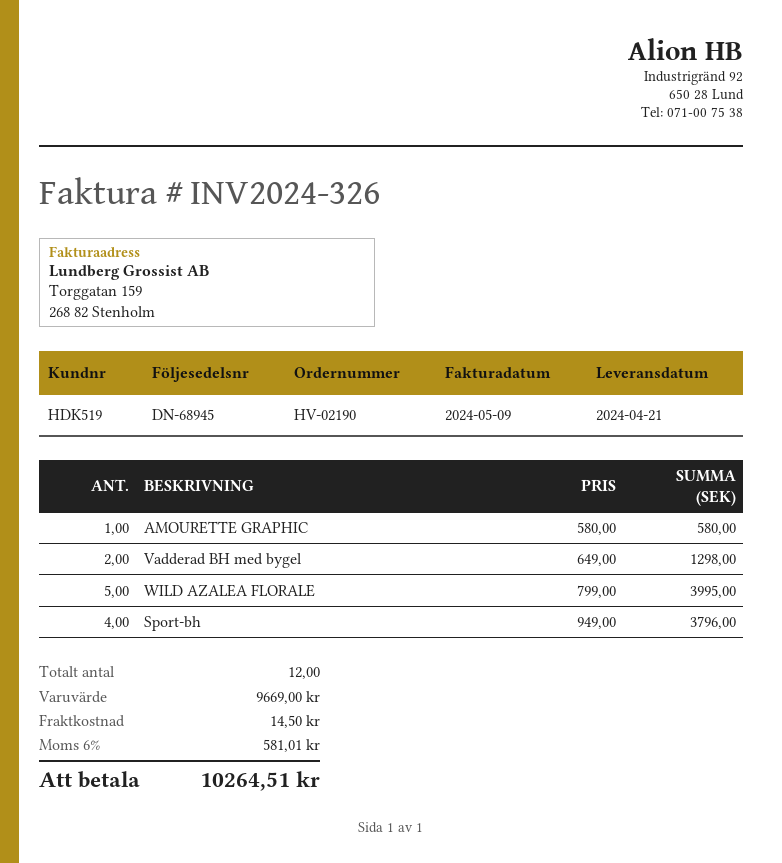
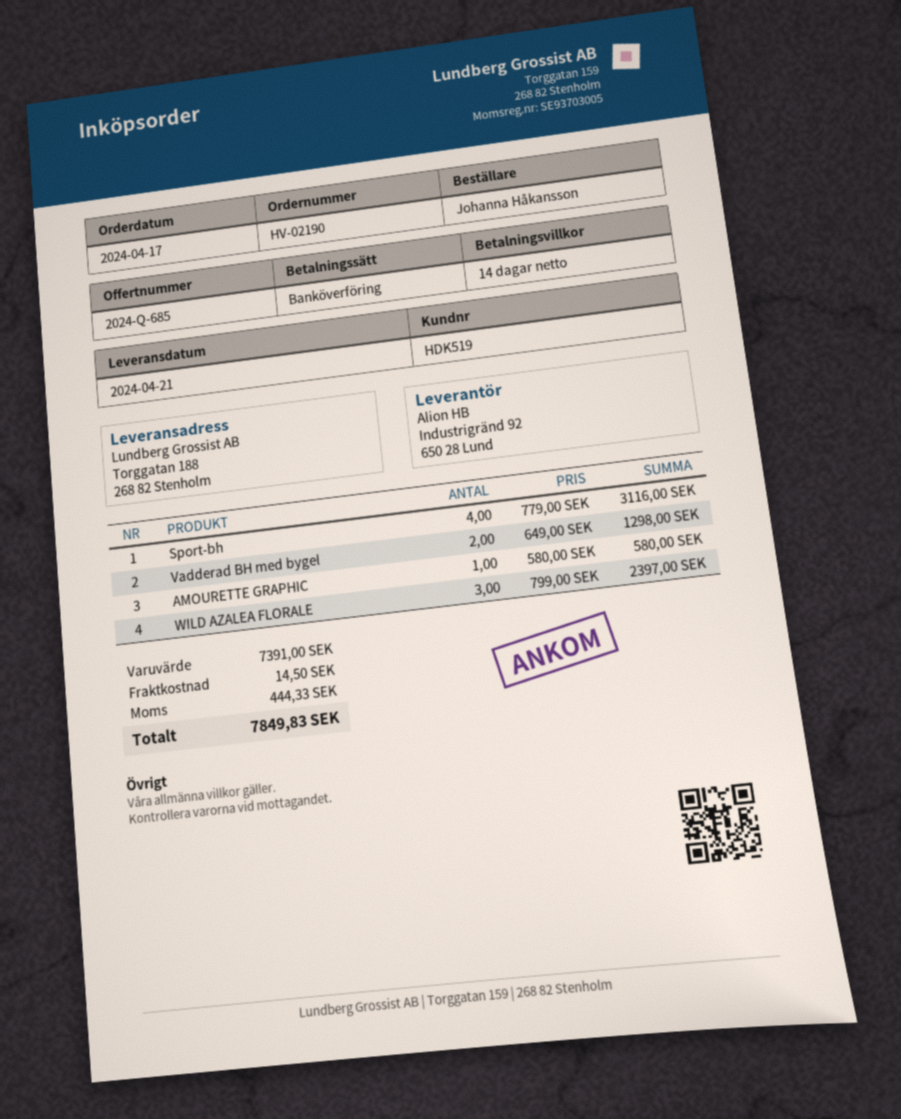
WILD AZALEA FLORALE: 5 x 799.00 = 3995.00 -> 3 x 799.00 = 2397.00
Sport-bh: 4 x 949.00 = 3796.00 -> 4 x 779.00 = 3116.00
subtotal: 9669.00 -> 7391.00
tax: 581.01 -> 444.33
total: 10264.51 -> 7849.83

